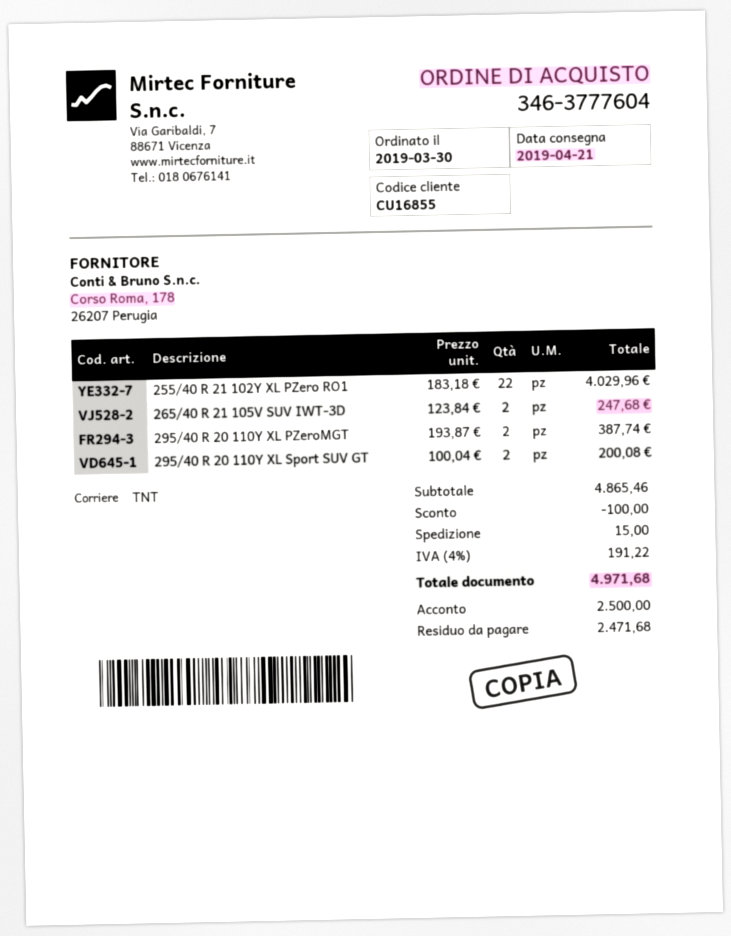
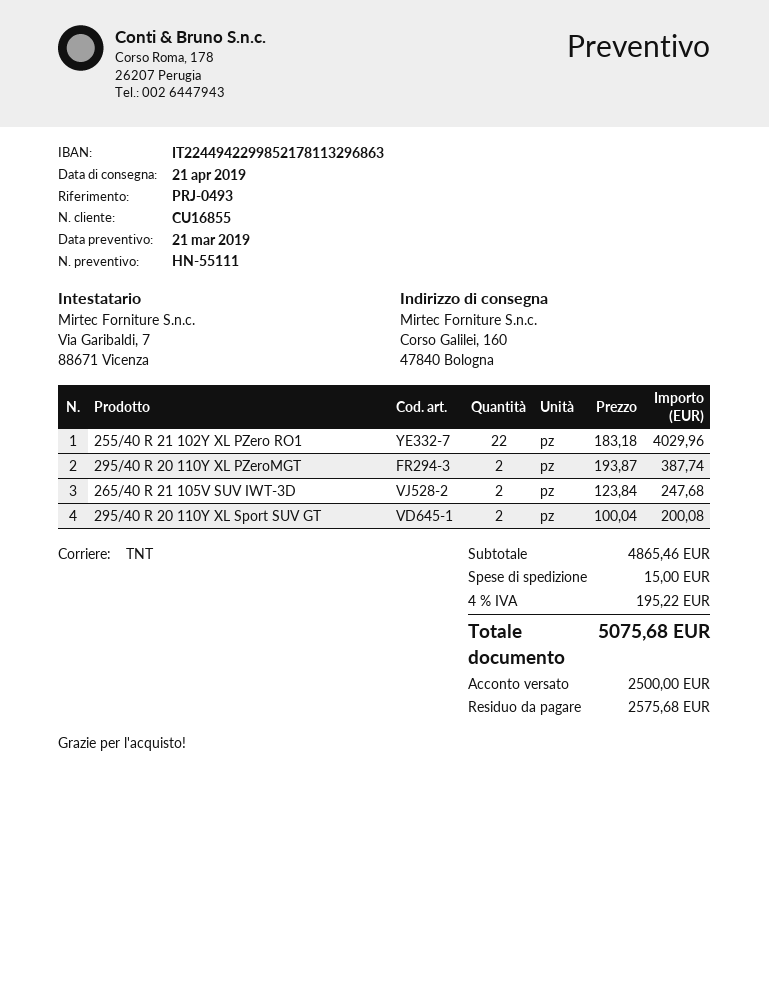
discount: 100.00 -> none
tax: 4% = 191.22 -> 4% = 195.22
total: 4971.68 -> 5075.68
balance: 2471.68 -> 2575.68

